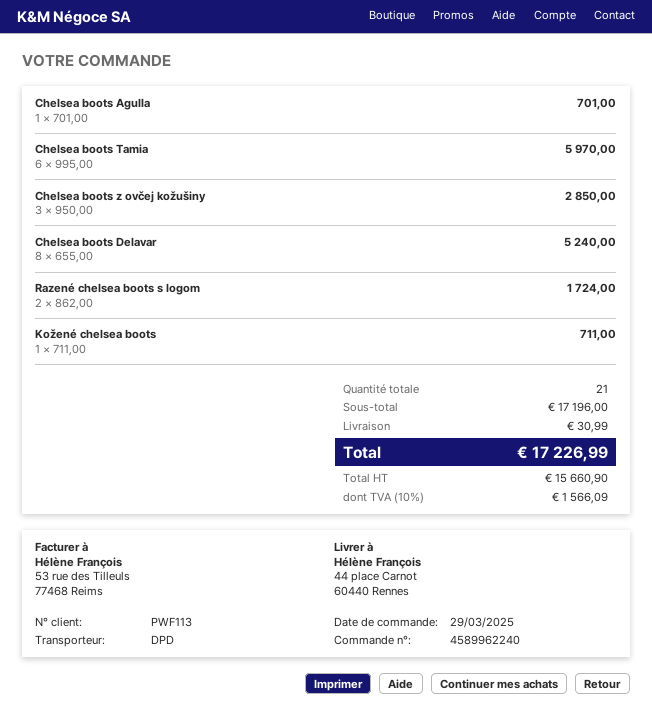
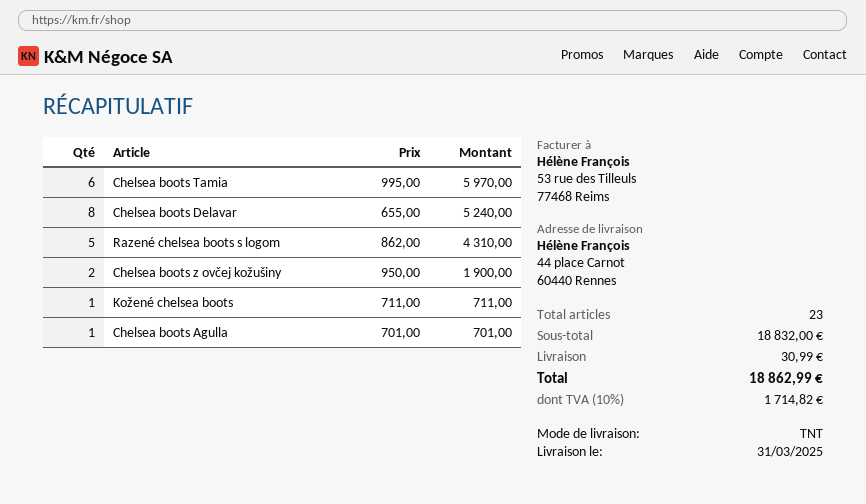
shipping method: DPD -> TNT
Chelsea boots z ovčej kožušiny: 3 x 950.00 = 2850.00 -> 2 x 950.00 = 1900.00
Razené chelsea boots s logom: 2 x 862.00 = 1724.00 -> 5 x 862.00 = 4310.00
total quantity: 21 -> 23
subtotal: 17196.00 -> 18832.00
tax: 10% = 1566.09 -> 10% = 1714.82
total: 17226.99 -> 18862.99

